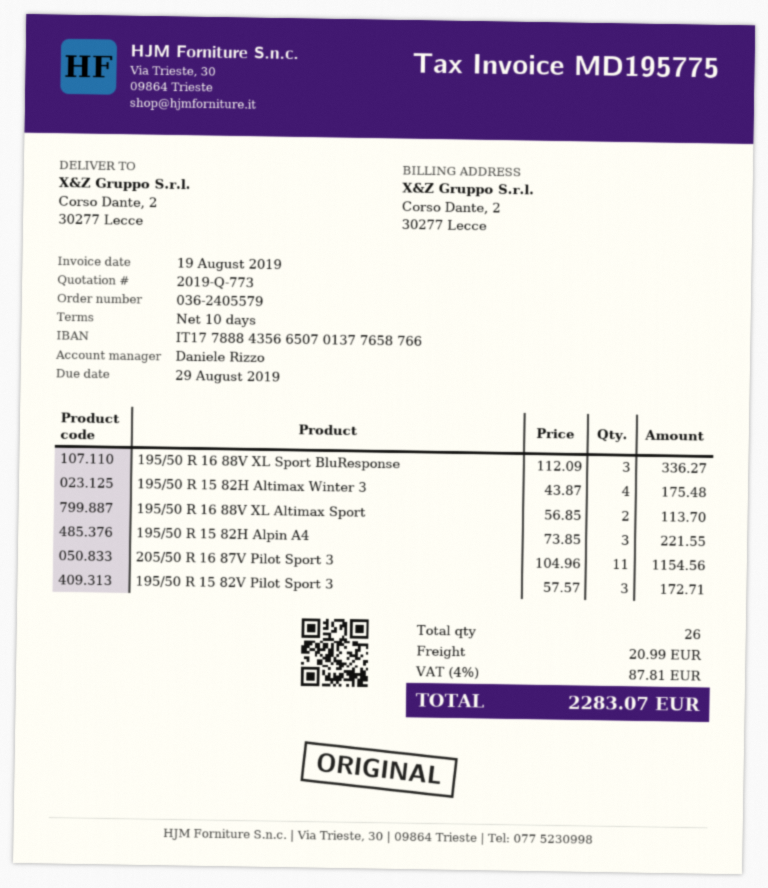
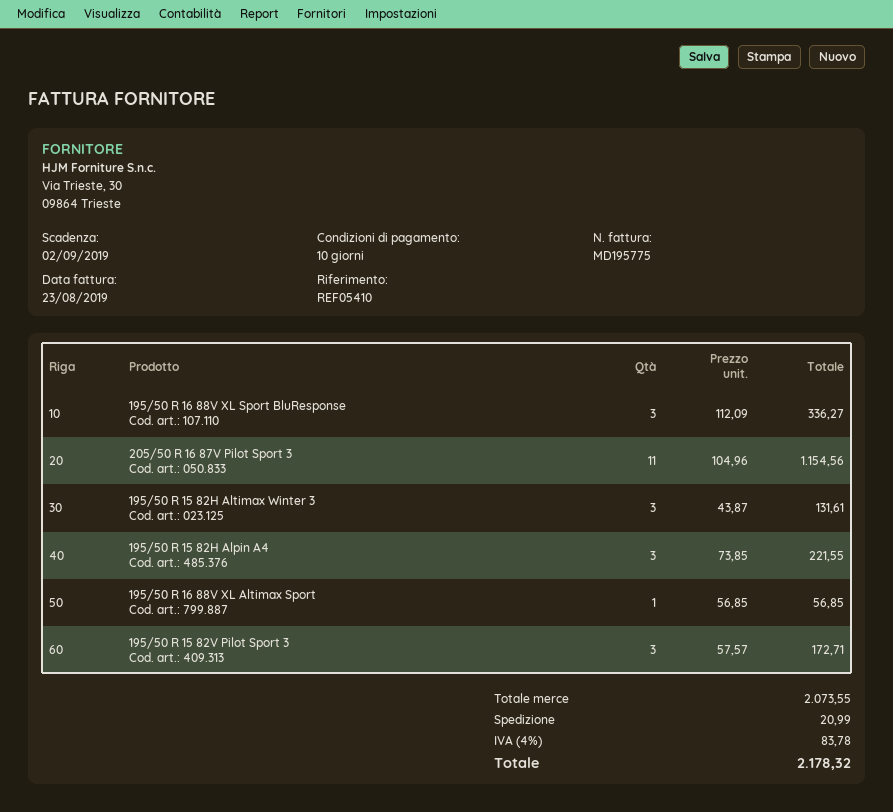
invoice date: 2019-08-19 -> 2019-08-23
due date: 2019-08-29 -> 2019-09-02
195/50 R 15 82H Altimax Winter 3: 4 x 43.87 = 175.48 -> 3 x 43.87 = 131.61
195/50 R 16 88V XL Altimax Sport: 2 x 56.85 = 113.70 -> 1 x 56.85 = 56.85
tax: 4% = 87.81 -> 4% = 83.78
total: 2283.07 -> 2178.32

